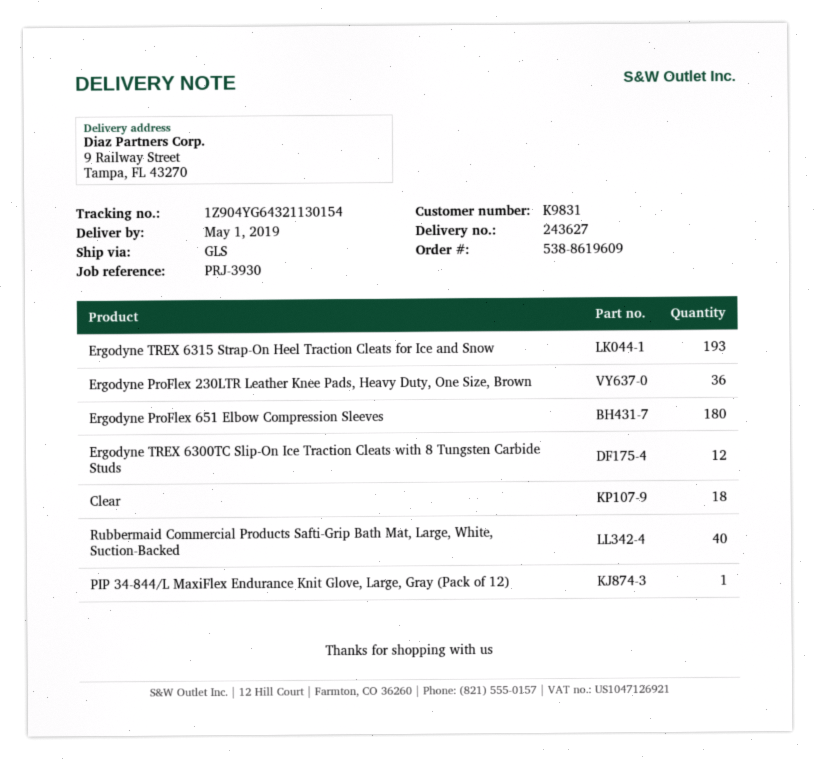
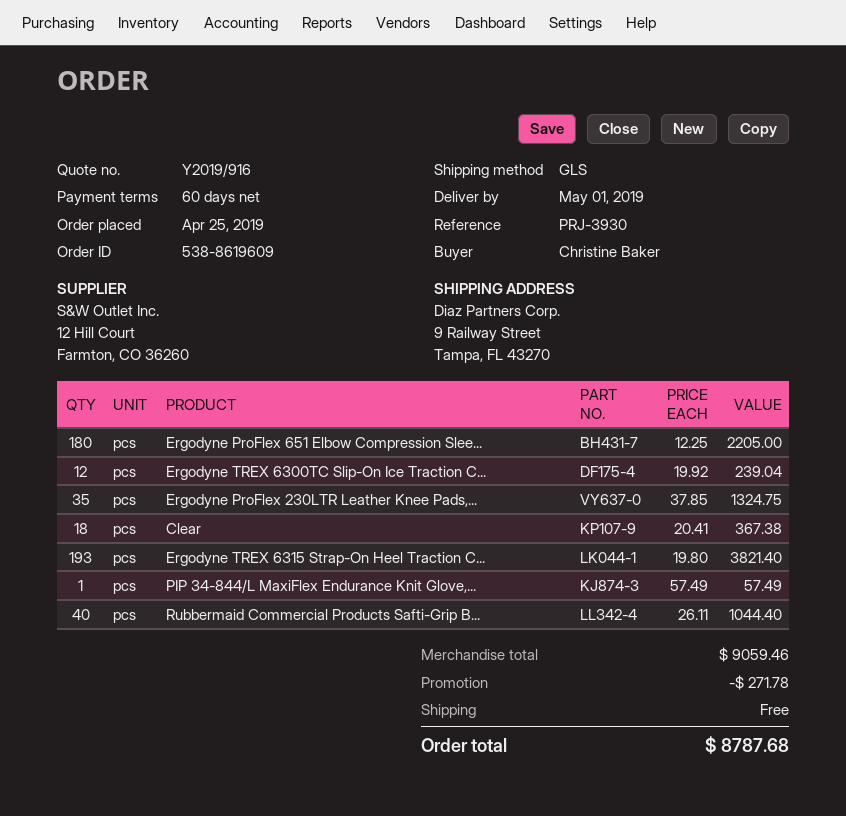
Ergodyne ProFlex 230LTR Leather Knee Pads, Heavy Duty, One Size, Brown: 36 -> 35

